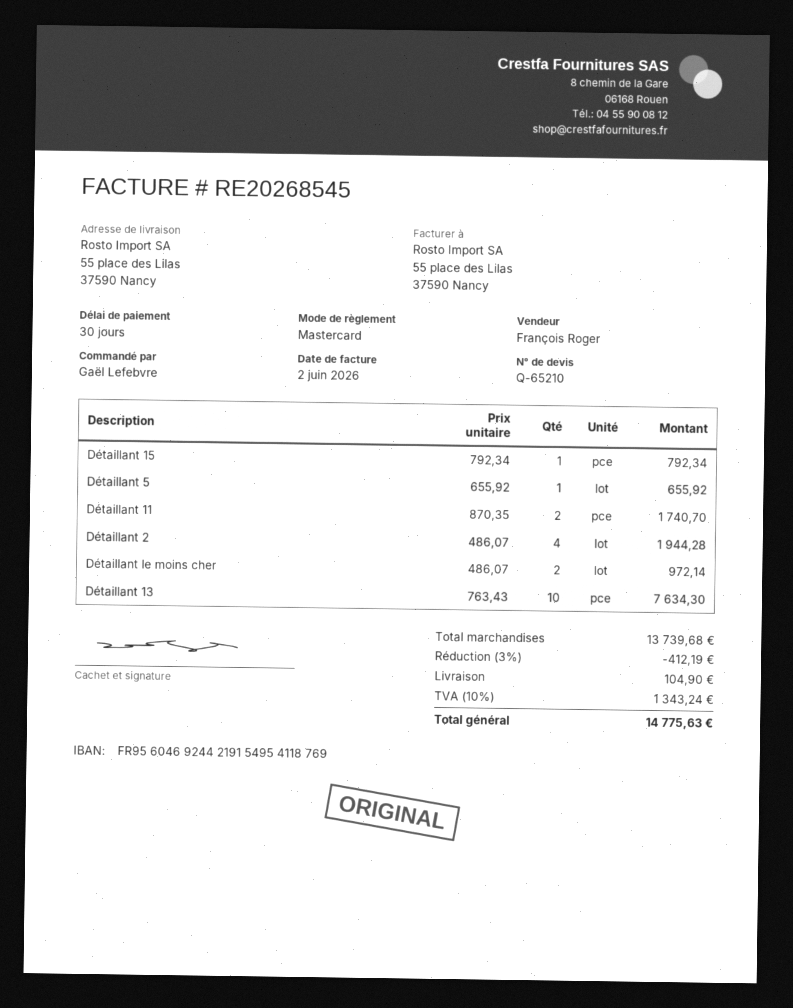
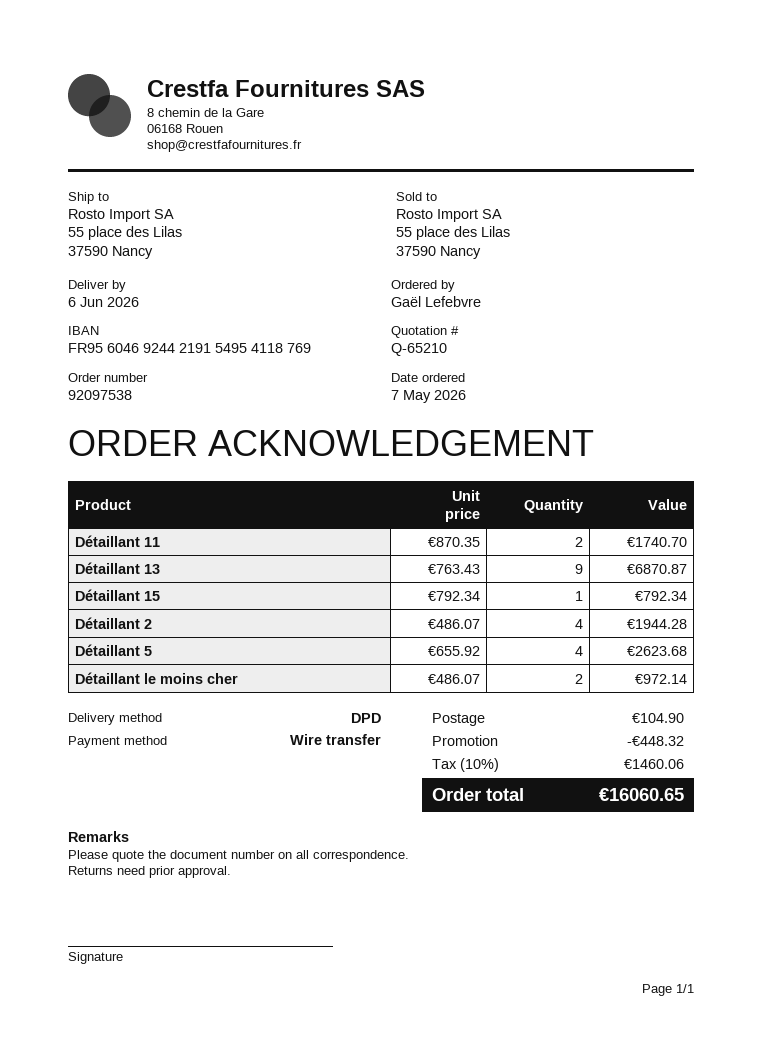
payment method: Mastercard -> bank transfer
Détaillant 5: 1 x 655.92 = 655.92 -> 4 x 655.92 = 2623.68
Détaillant 13: 10 x 763.43 = 7634.30 -> 9 x 763.43 = 6870.87
discount: 412.19 -> 448.32
tax: 10% = 1343.24 -> 10% = 1460.06
total: 14775.63 -> 16060.65

